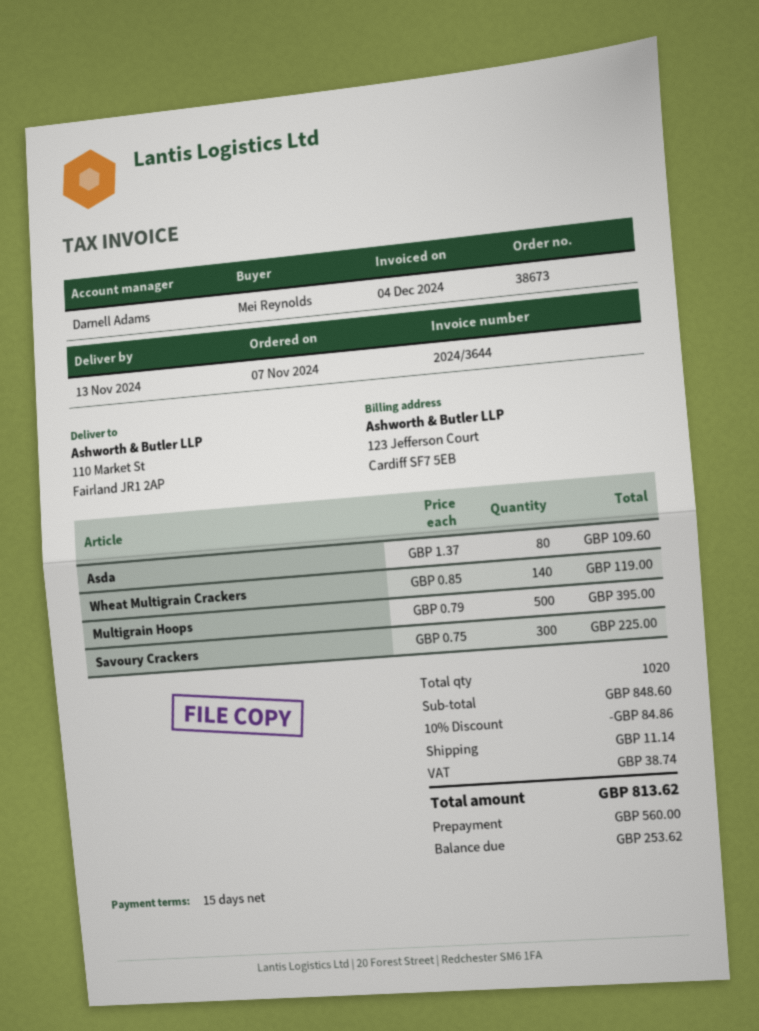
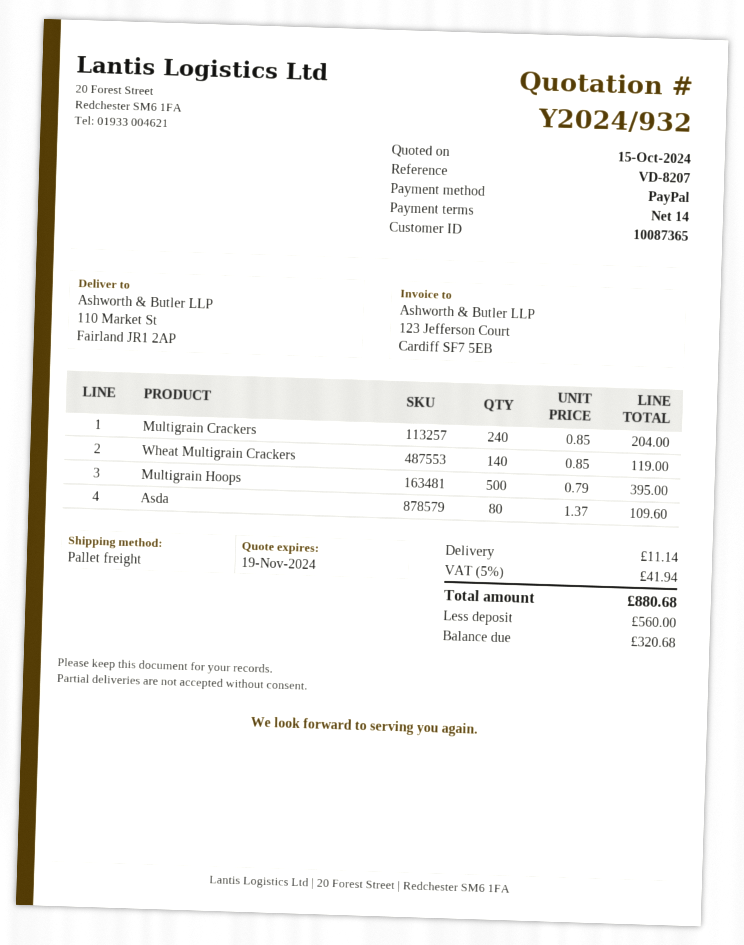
payment terms: 15 days -> 14 days
Savoury Crackers: 300 x 0.75 = 225.00 -> none
Multigrain Crackers: none -> 240 x 0.85 = 204.00
discount: 10% = 84.86 -> none
tax: 38.74 -> 41.94
total: 813.62 -> 880.68
balance: 253.62 -> 320.68

